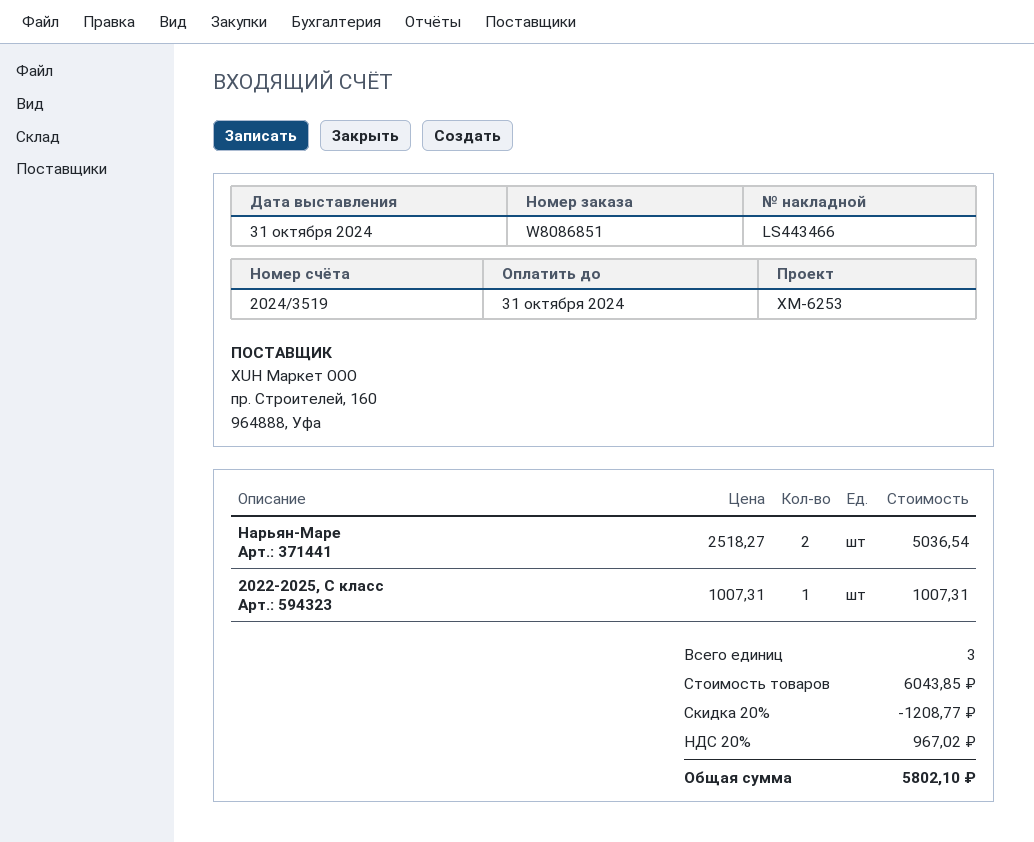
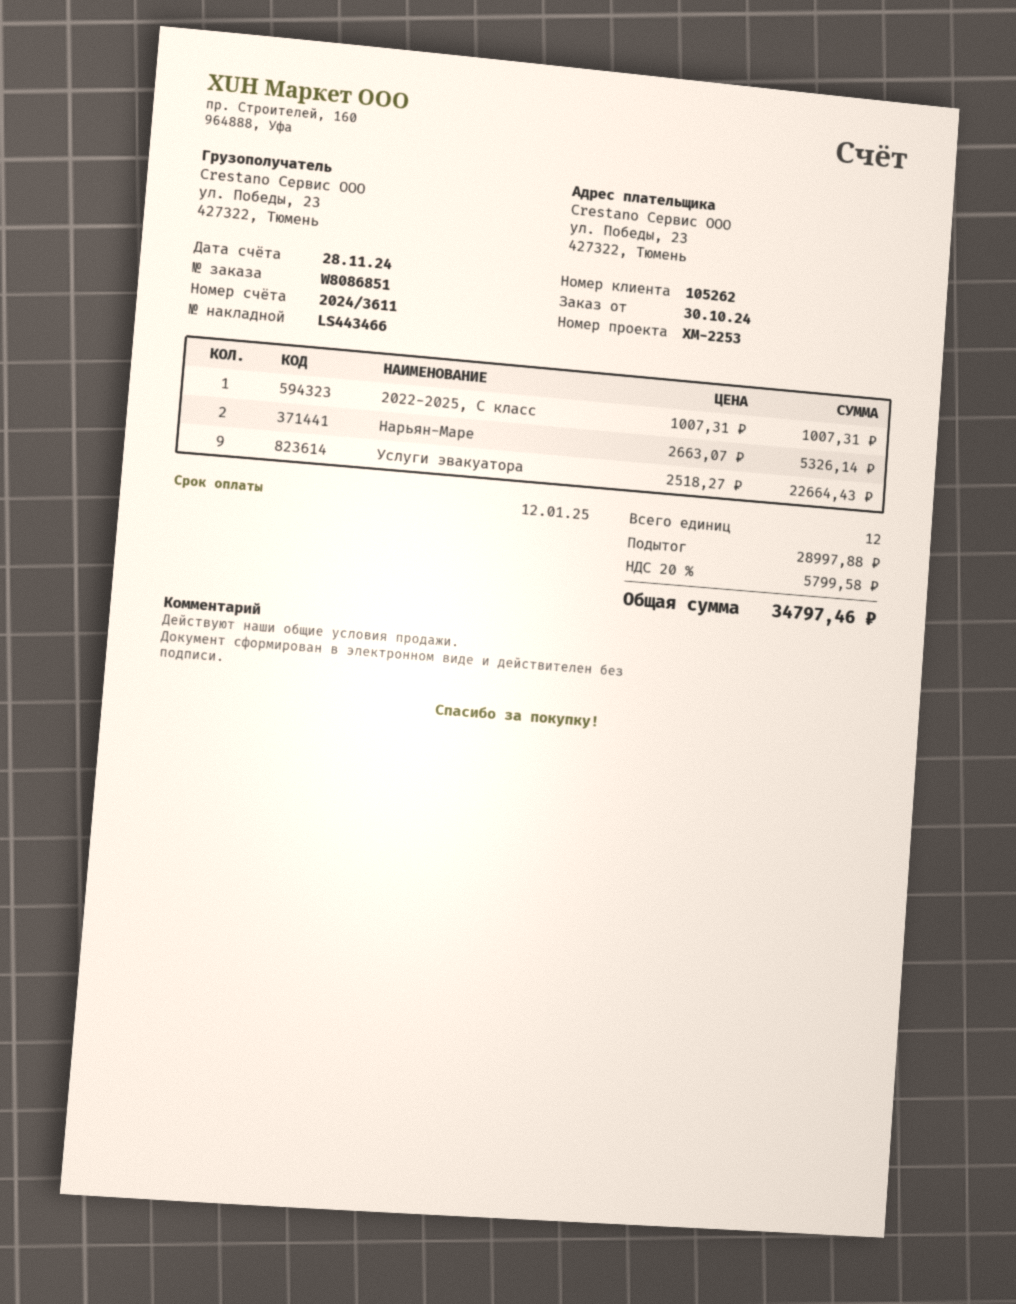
invoice number: 2024/3519 -> 2024/3611
invoice date: 2024-10-31 -> 2024-11-28
due date: 2024-10-31 -> 2025-01-12
reference: XM-6253 -> XM-2253
Нарьян-Маре: 2 x 2518.27 = 5036.54 -> 2 x 2663.07 = 5326.14
Услуги эвакуатора: none -> 9 x 2518.27 = 22664.43
total quantity: 3 -> 12
subtotal: 6043.85 -> 28997.88
discount: 20% = 1208.77 -> none
tax: 20% = 967.02 -> 20% = 5799.58
total: 5802.10 -> 34797.46

